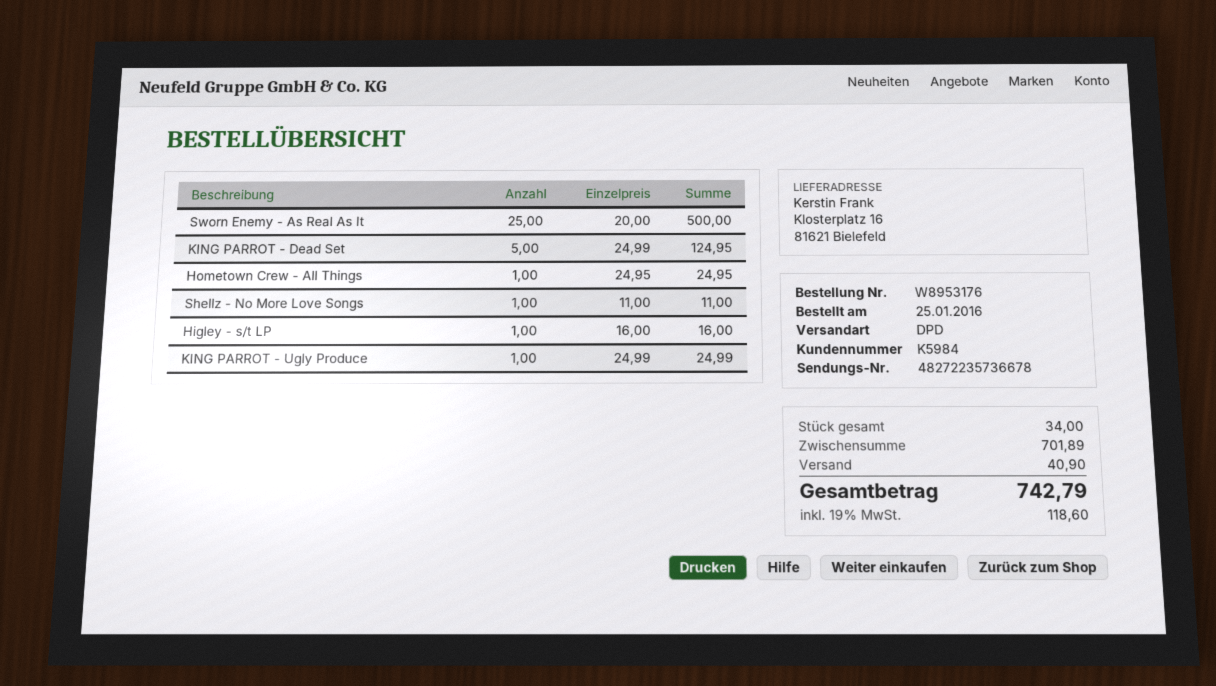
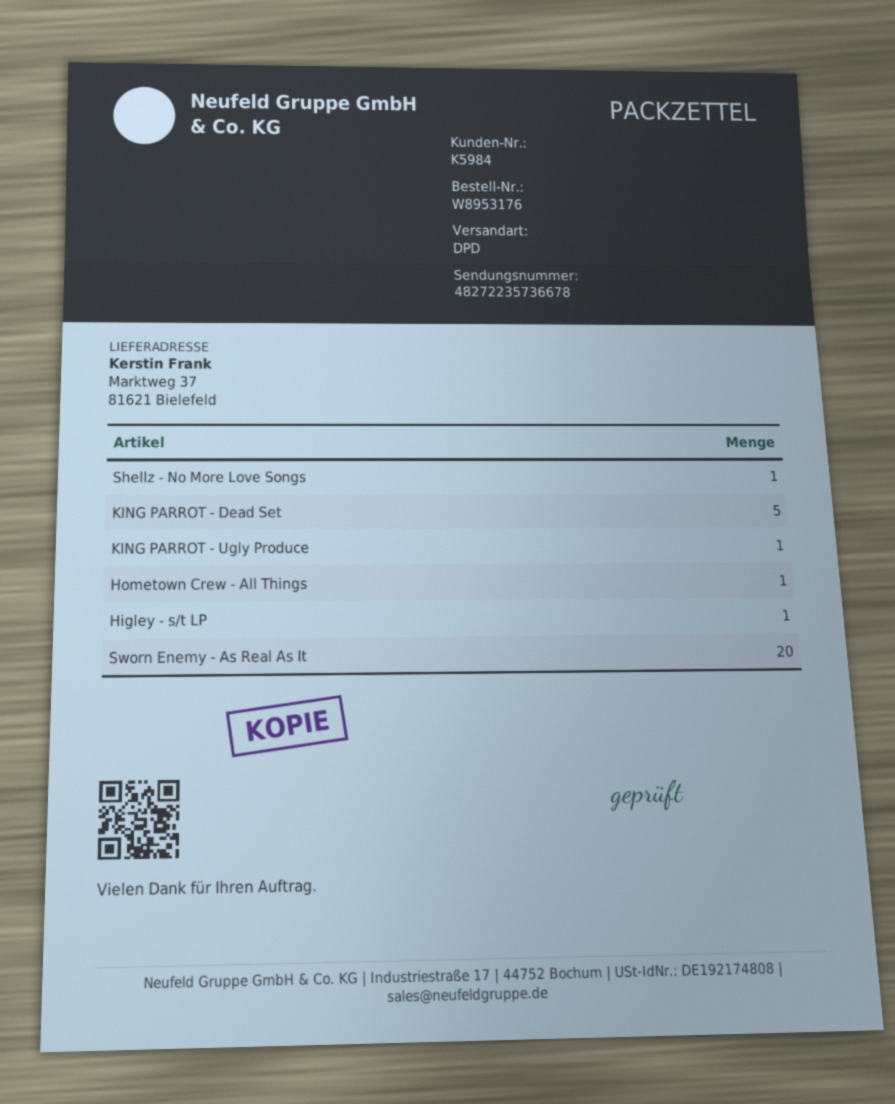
ship to: Klosterplatz 16, 81621 Bielefeld -> Marktweg 37, 81621 Bielefeld
Sworn Enemy - As Real As It: 25 -> 20

